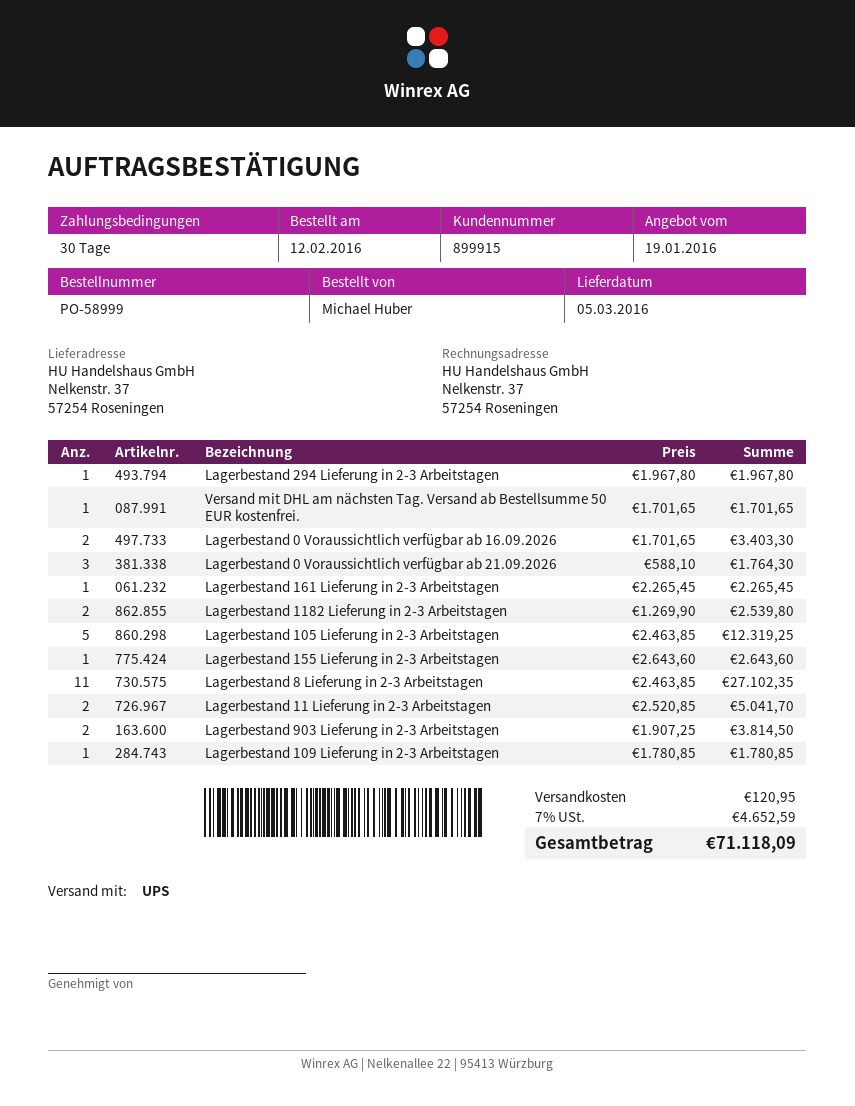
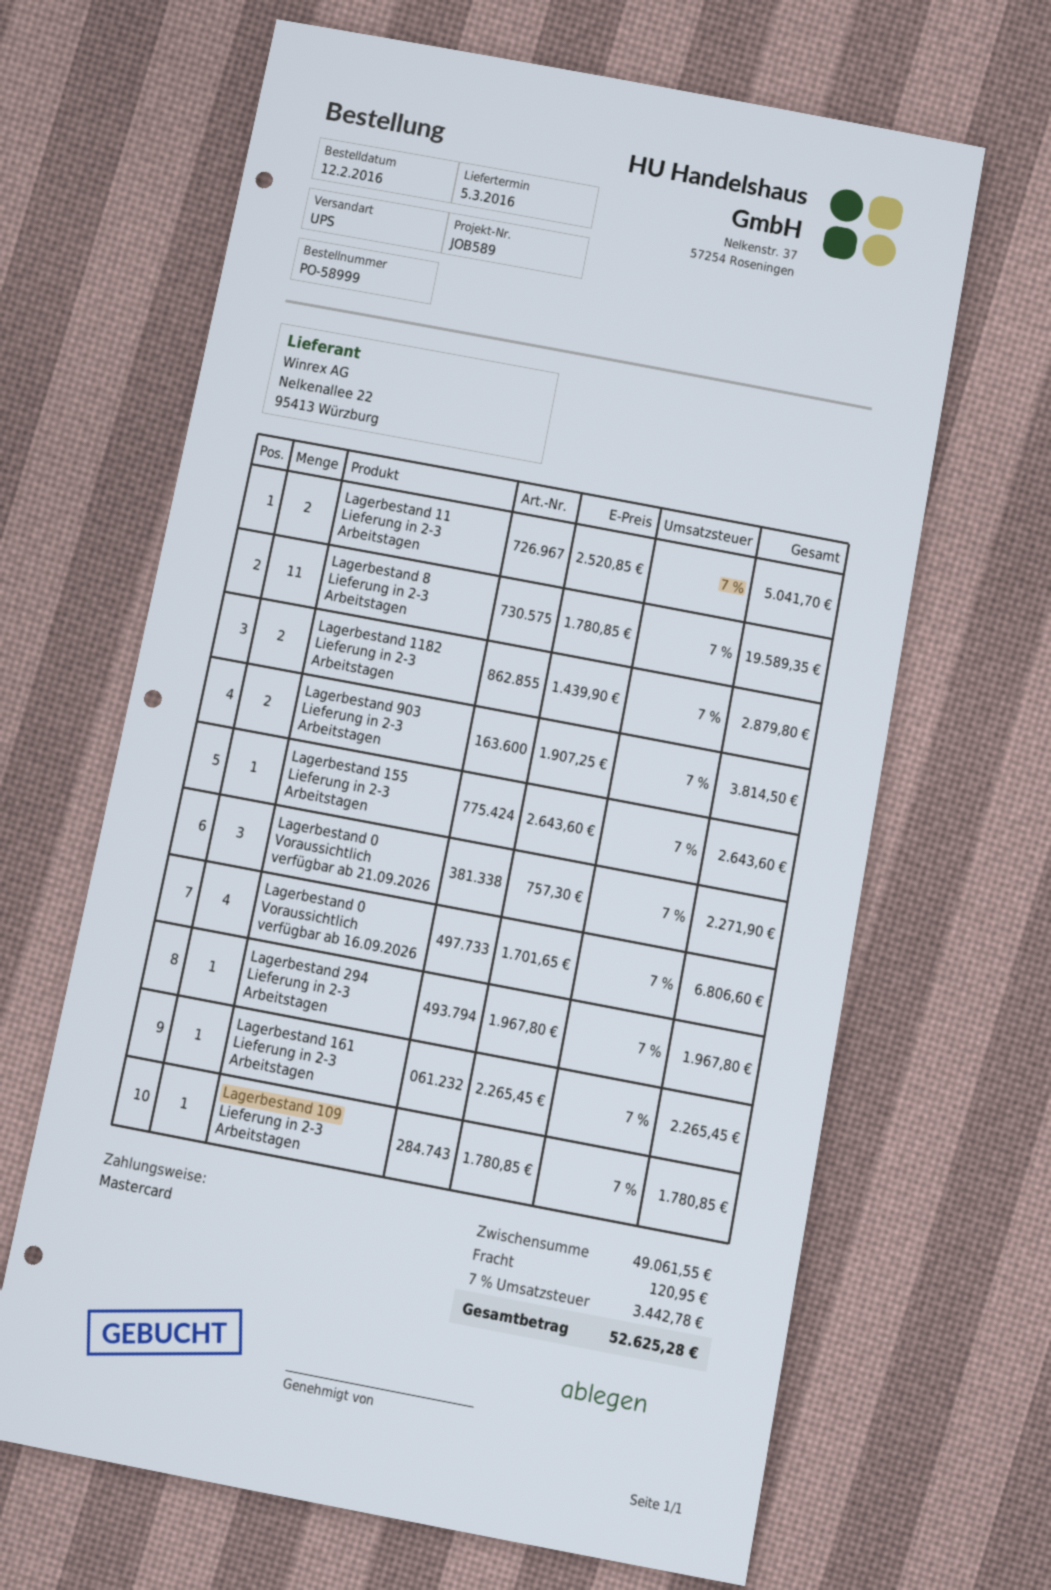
Versand mit DHL am nächsten Tag. Versand ab Bestellsumme 50 EUR kostenfrei.: 1 x 1701.65 = 1701.65 -> none
Lagerbestand 0 Voraussichtlich verfügbar ab 16.09.2026: 2 x 1701.65 = 3403.30 -> 4 x 1701.65 = 6806.60
Lagerbestand 0 Voraussichtlich verfügbar ab 21.09.2026: 3 x 588.10 = 1764.30 -> 3 x 757.30 = 2271.90
Lagerbestand 1182 Lieferung in 2-3 Arbeitstagen: 2 x 1269.90 = 2539.80 -> 2 x 1439.90 = 2879.80
Lagerbestand 105 Lieferung in 2-3 Arbeitstagen: 5 x 2463.85 = 12319.25 -> none
Lagerbestand 8 Lieferung in 2-3 Arbeitstagen: 11 x 2463.85 = 27102.35 -> 11 x 1780.85 = 19589.35
tax: 7% = 4652.59 -> 7% = 3442.78
total: 71118.09 -> 52625.28

